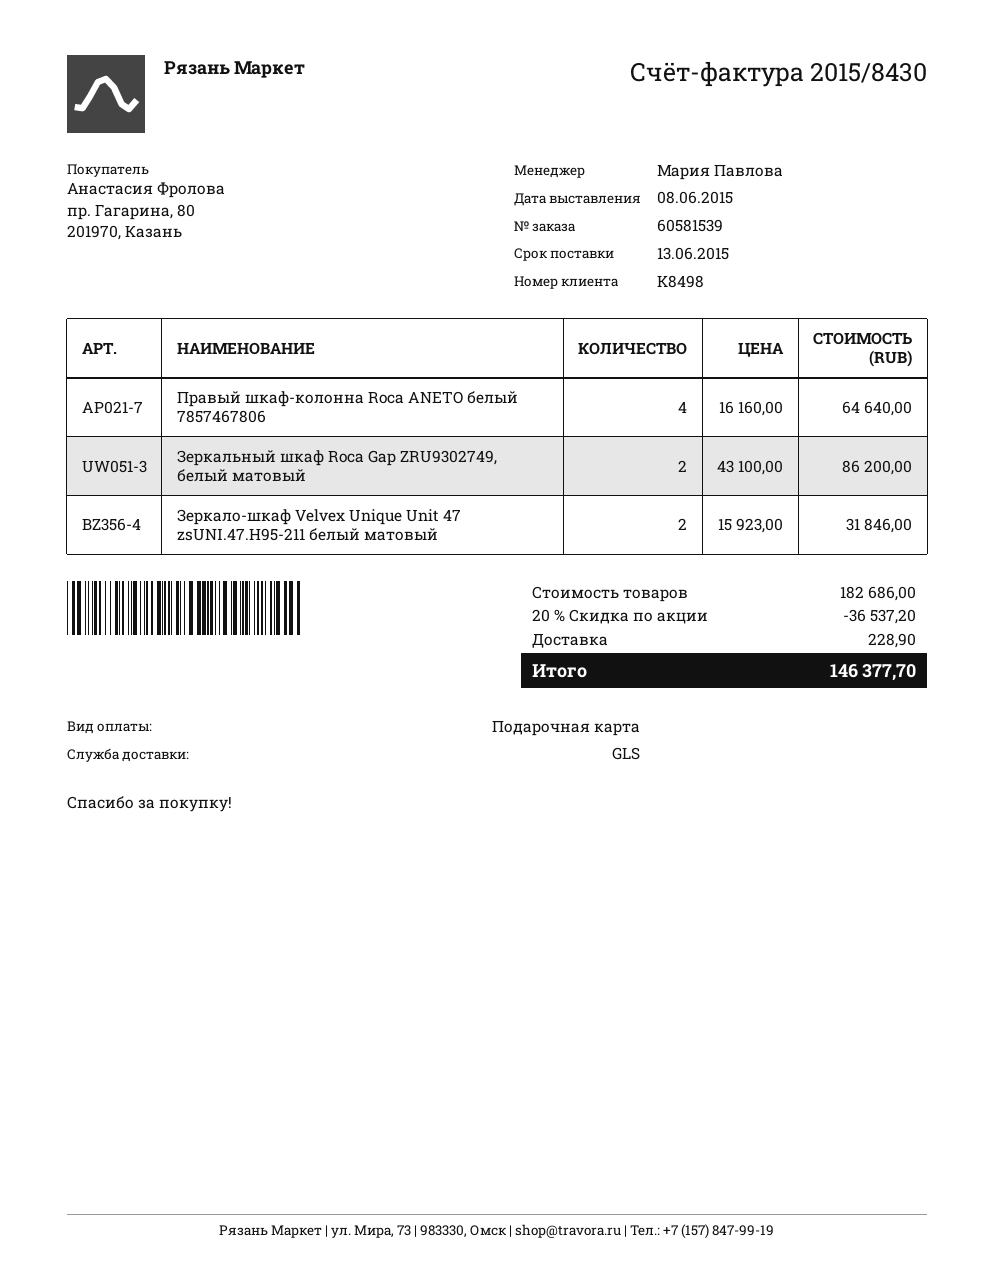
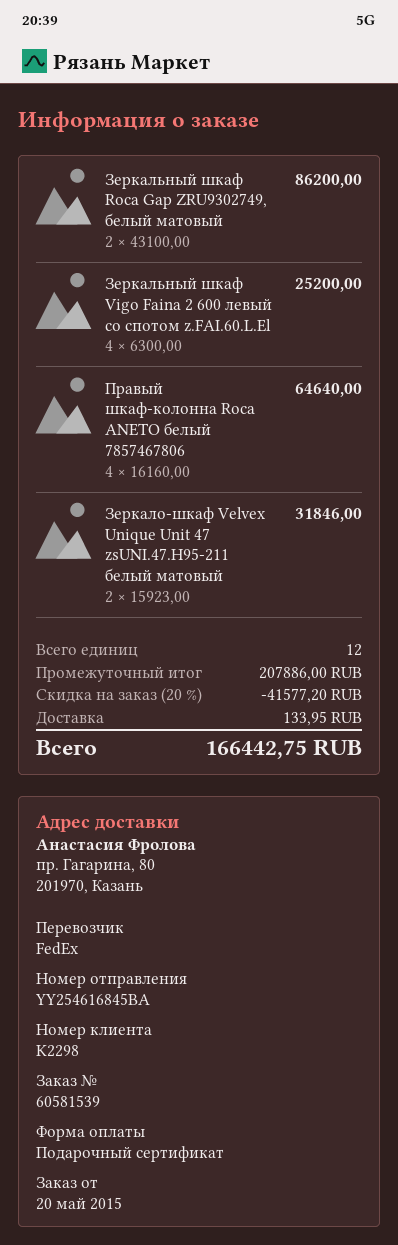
customer number: K8498 -> K2298
shipping method: GLS -> FedEx
Зеркальный шкаф Vigo Faina 2 600 левый со спотом z.FAI.60.L.El: none -> 4 x 6300.00 = 25200.00
subtotal: 182686.00 -> 207886.00
discount: 20% = 36537.20 -> 20% = 41577.20
shipping: 228.90 -> 133.95
total: 146377.70 -> 166442.75

